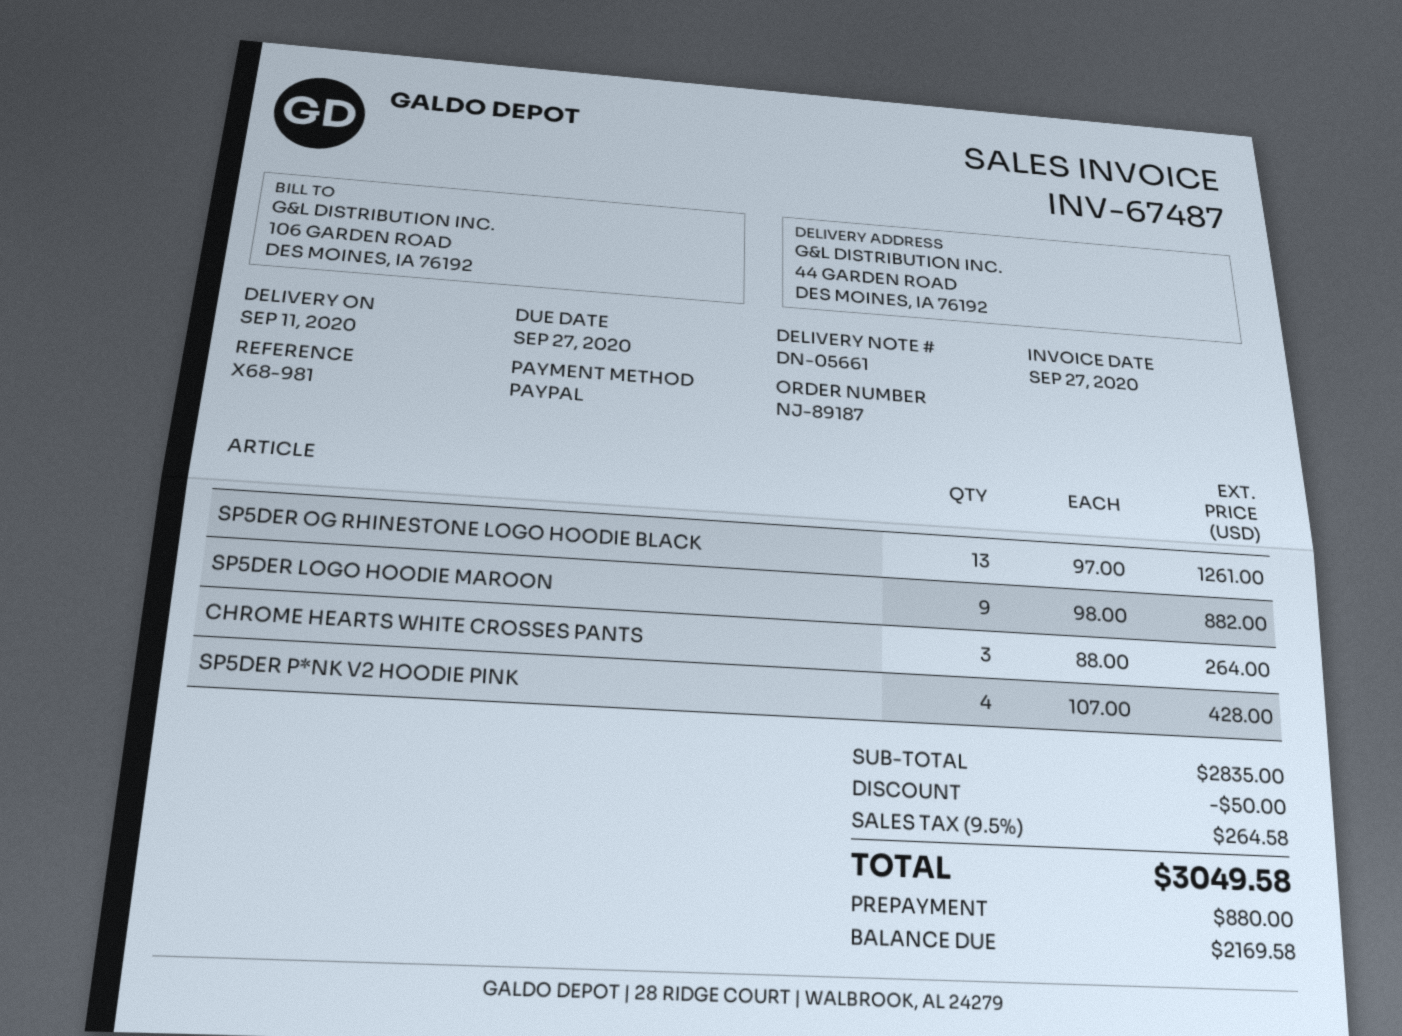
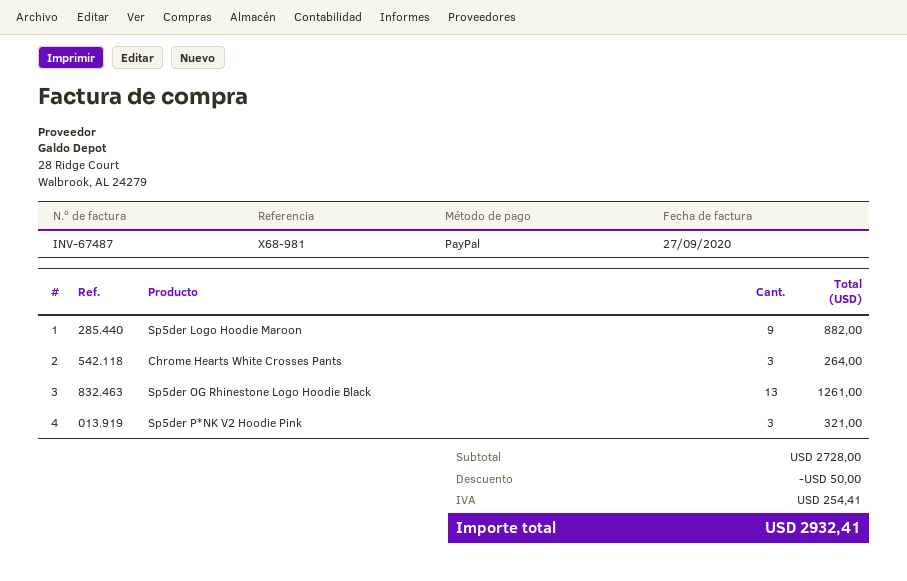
SP5DER P*NK V2 HOODIE PINK: 4 for 428.00 -> 3 for 321.00
subtotal: 2835.00 -> 2728.00
tax: 264.58 -> 254.41
total: 3049.58 -> 2932.41

